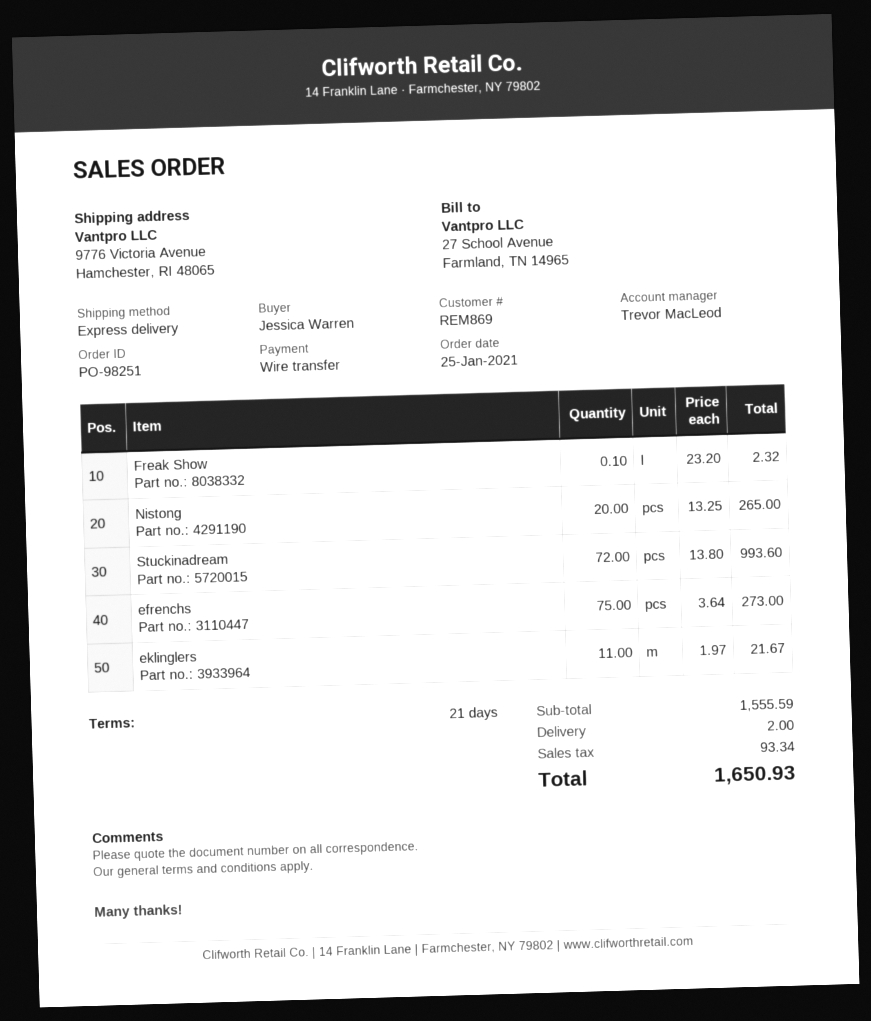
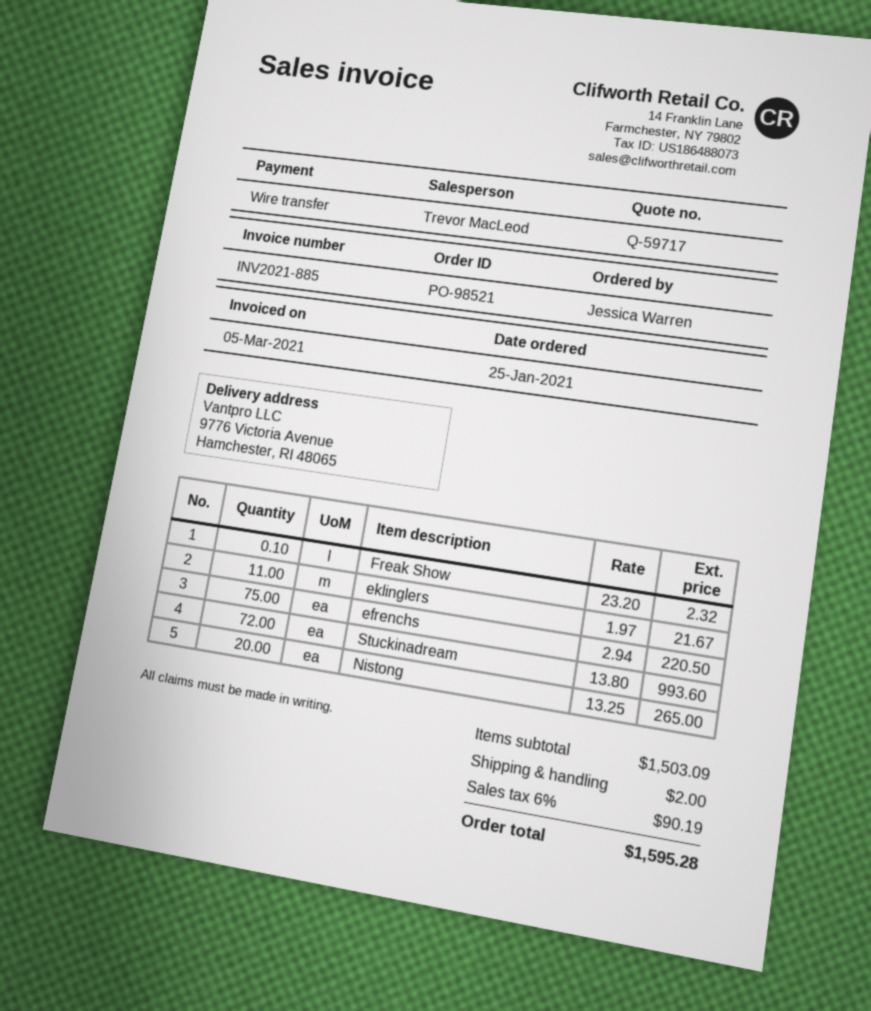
order number: PO-98251 -> PO-98521
efrenchs: 75 x 3.64 = 273.00 -> 75 x 2.94 = 220.50
subtotal: 1555.59 -> 1503.09
tax: 93.34 -> 90.19
total: 1650.93 -> 1595.28

